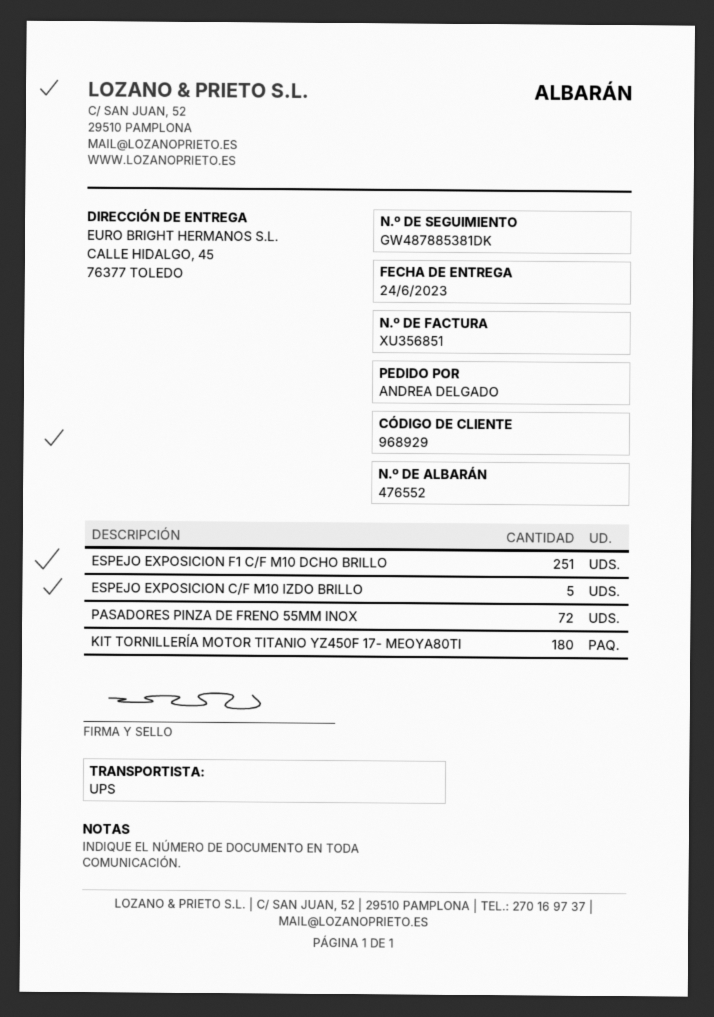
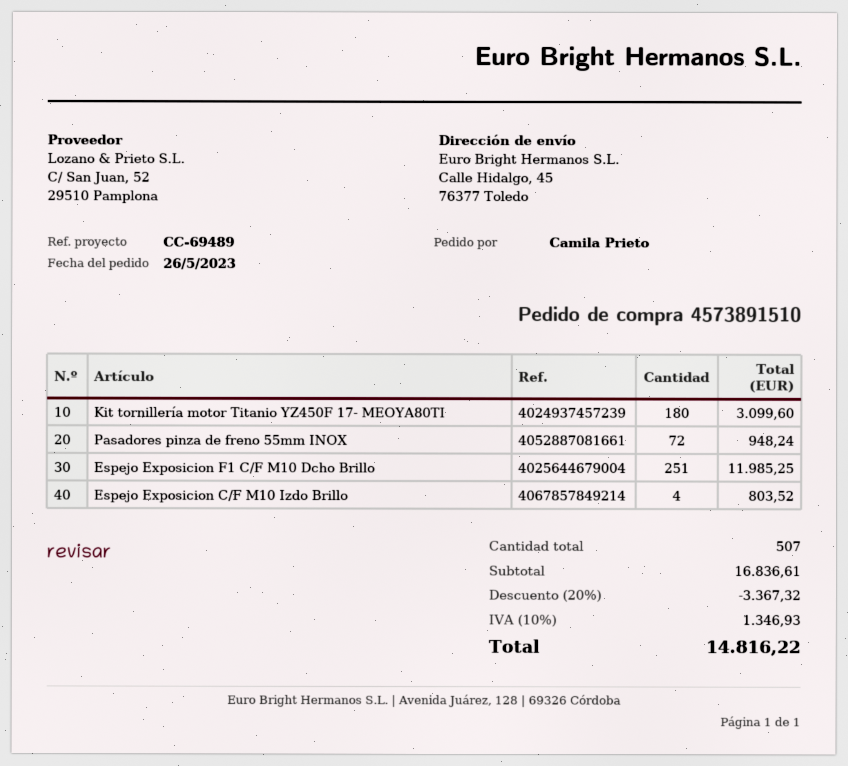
ordered by: ANDREA DELGADO -> Camila Prieto
ESPEJO EXPOSICION C/F M10 IZDO BRILLO: 5 -> 4

